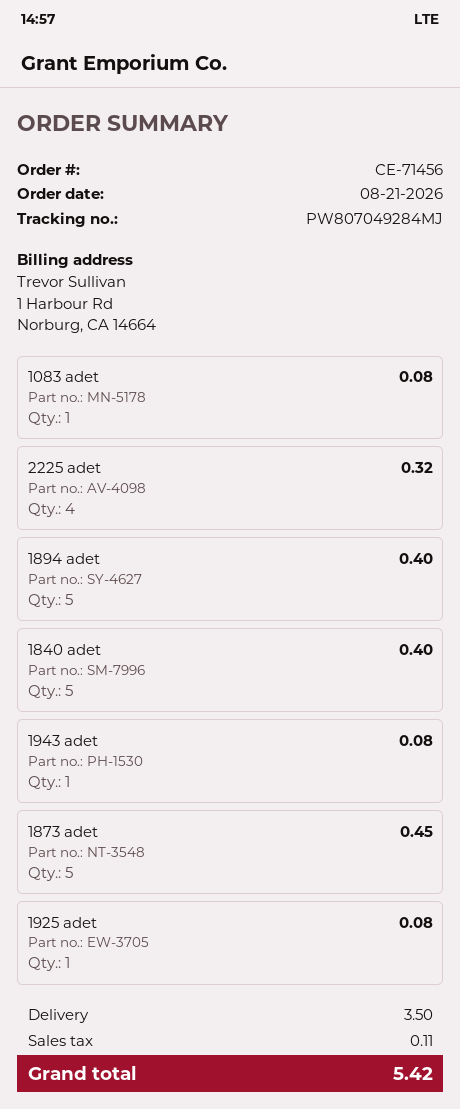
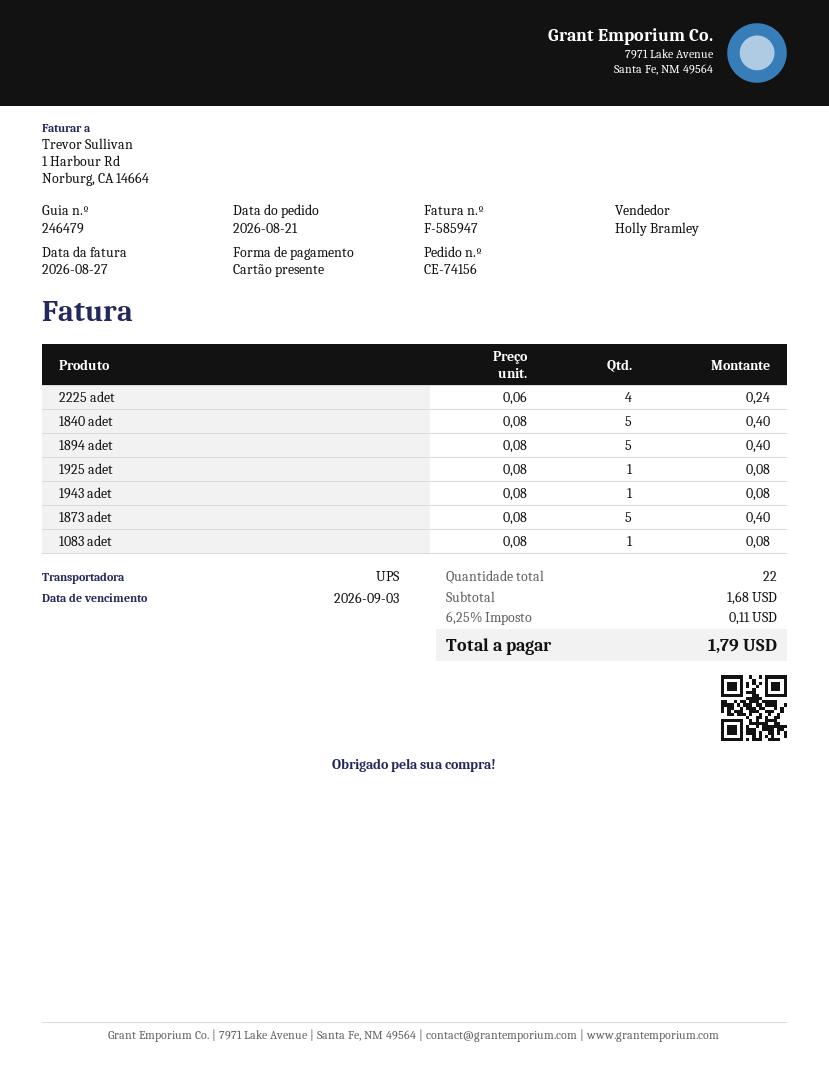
order number: CE-71456 -> CE-74156
2225 adet: 4 for 0.32 -> 4 for 0.24
1873 adet: 5 for 0.45 -> 5 for 0.40
shipping: 3.50 -> none
total: 5.42 -> 1.79

